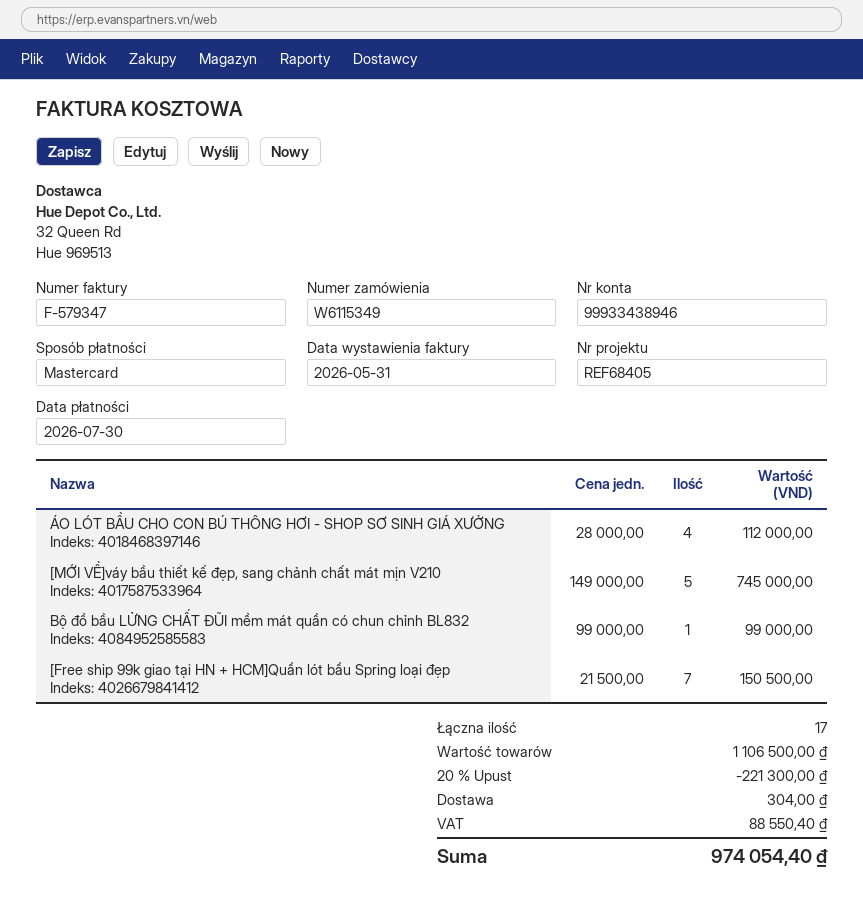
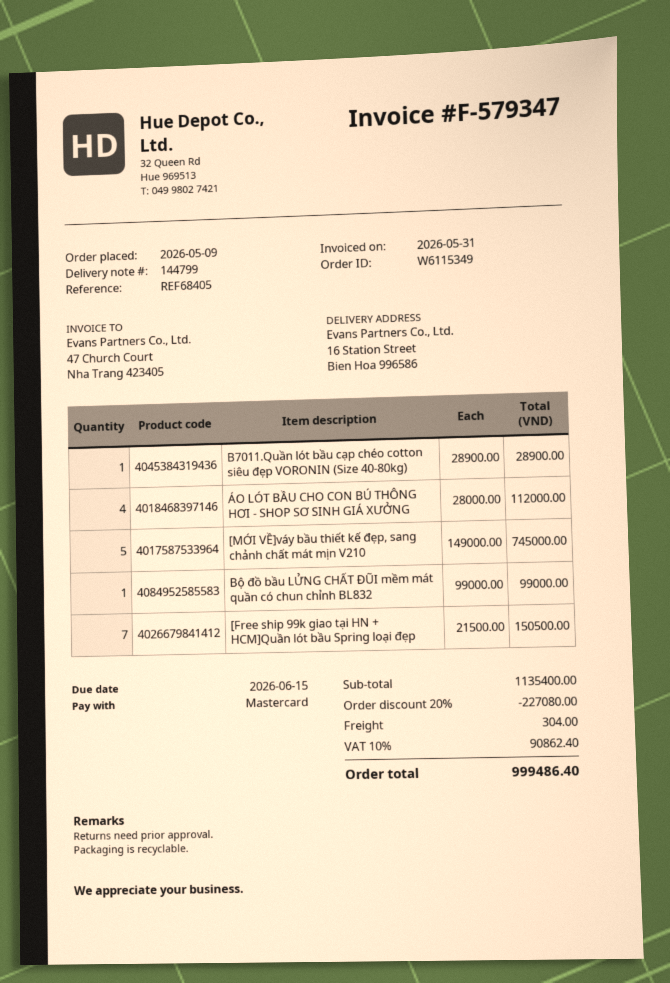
due date: 2026-07-30 -> 2026-06-15
B7011.Quần lót bầu cạp chéo cotton siêu đẹp VORONIN (Size 40-80kg): none -> 1 x 28900.00 = 28900.00
subtotal: 1106500.00 -> 1135400.00
discount: 20% = 221300.00 -> 20% = 227080.00
tax: 88550.40 -> 90862.40
total: 974054.40 -> 999486.40

